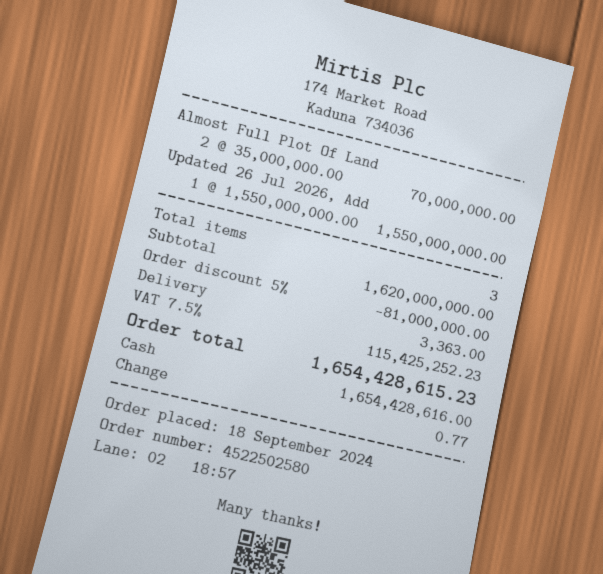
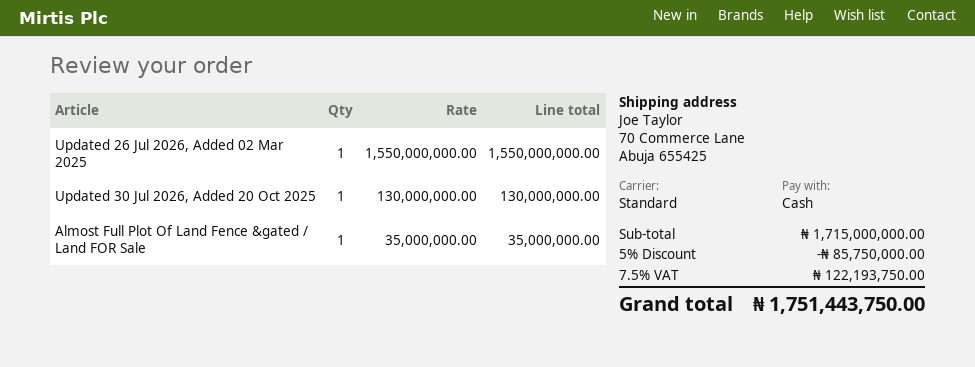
Almost Full Plot Of Land: 2 x 35000000.00 = 70000000.00 -> 1 x 35000000.00 = 35000000.00
Updated 30 Jul 2026, Added 20 Oct 2025: none -> 1 x 130000000.00 = 130000000.00
subtotal: 1620000000.00 -> 1715000000.00
discount: 5% = 81000000.00 -> 5% = 85750000.00
shipping: 3363.00 -> none
tax: 7.5% = 115425252.23 -> 7.5% = 122193750.00
total: 1654428615.23 -> 1751443750.00

